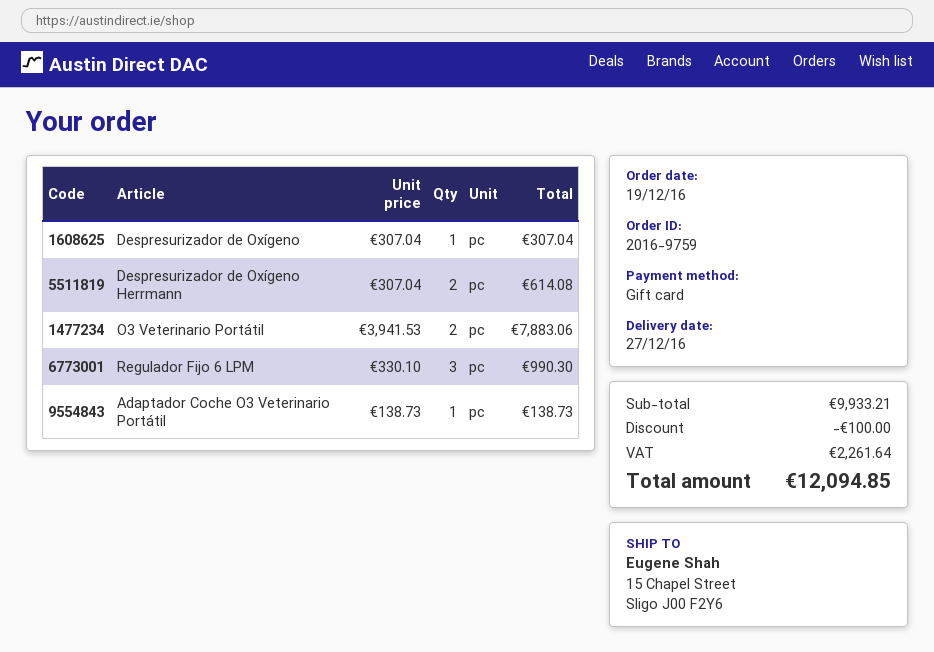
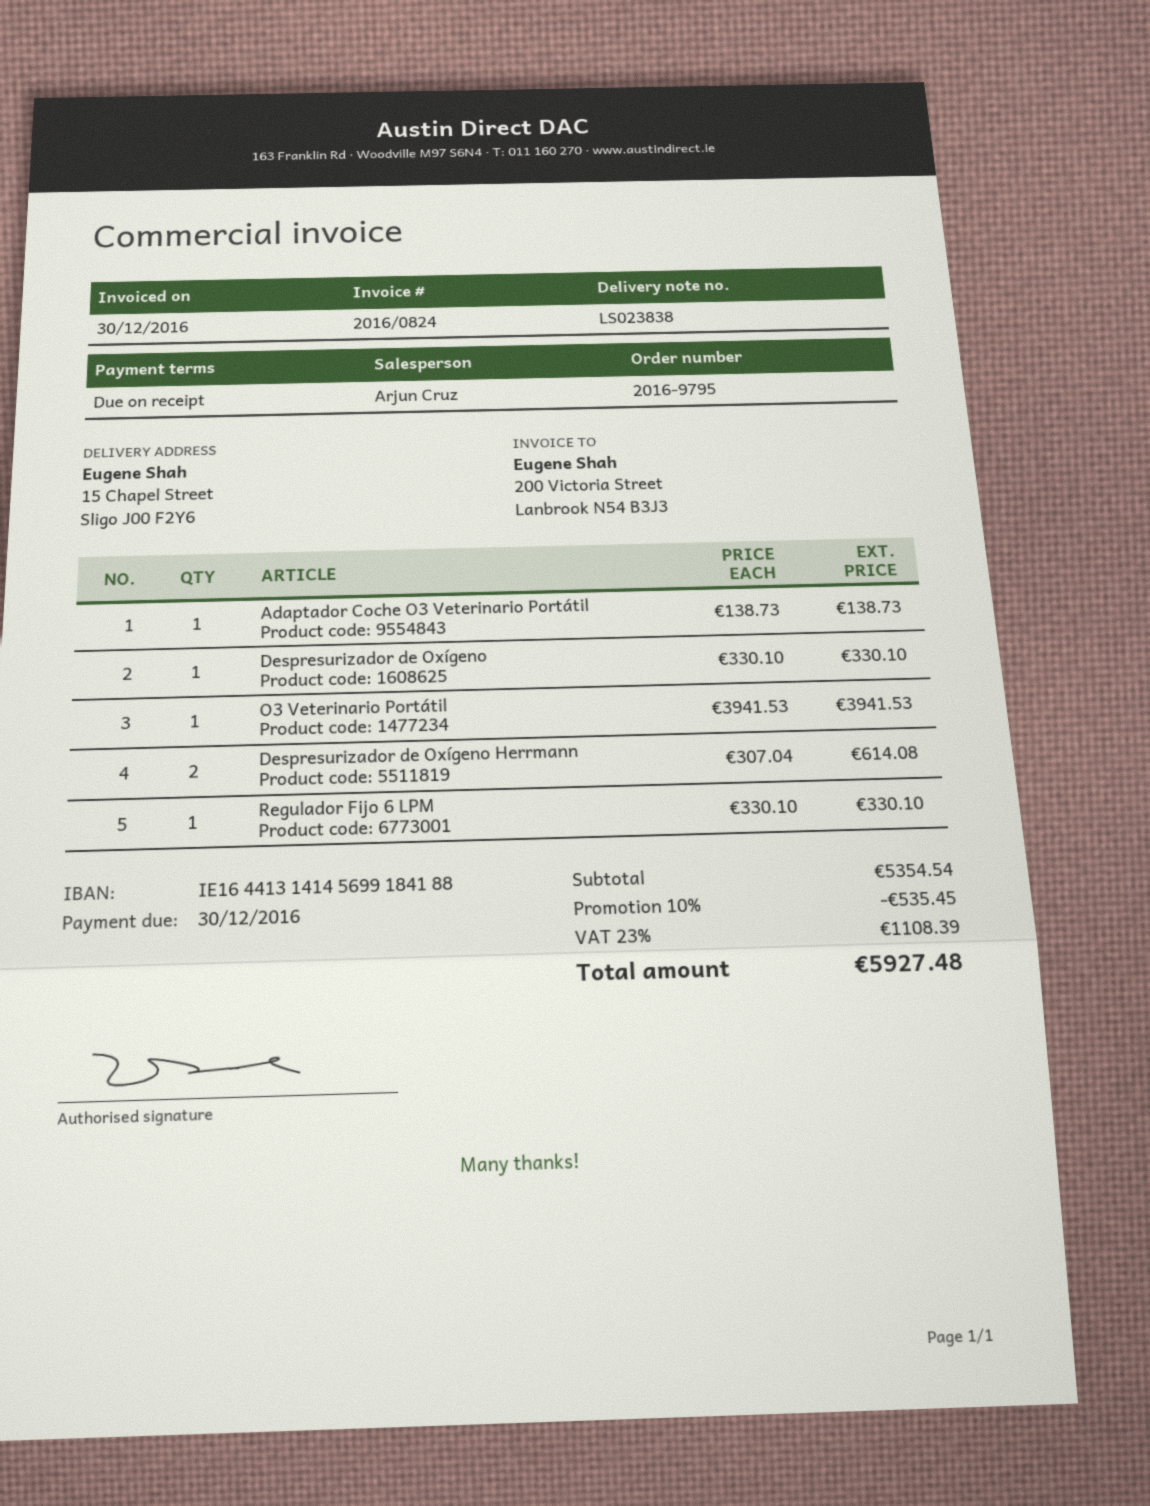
order number: 2016-9759 -> 2016-9795
Despresurizador de Oxígeno: 1 x 307.04 = 307.04 -> 1 x 330.10 = 330.10
O3 Veterinario Portátil: 2 x 3941.53 = 7883.06 -> 1 x 3941.53 = 3941.53
Regulador Fijo 6 LPM: 3 x 330.10 = 990.30 -> 1 x 330.10 = 330.10
subtotal: 9933.21 -> 5354.54
discount: 100.00 -> 535.45
tax: 2261.64 -> 1108.39
total: 12094.85 -> 5927.48

